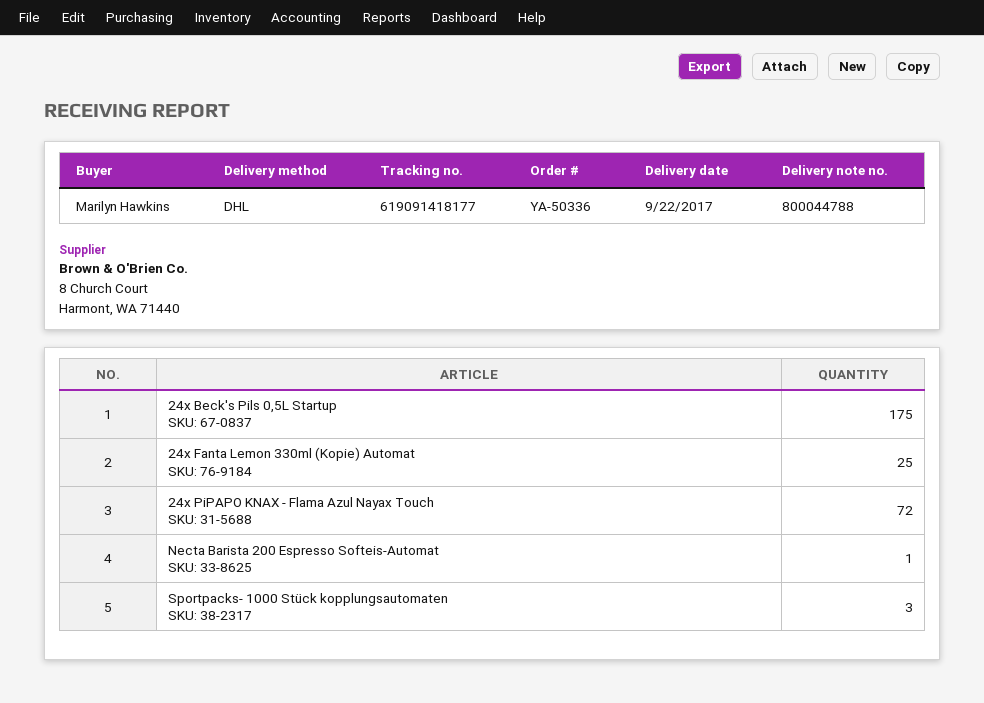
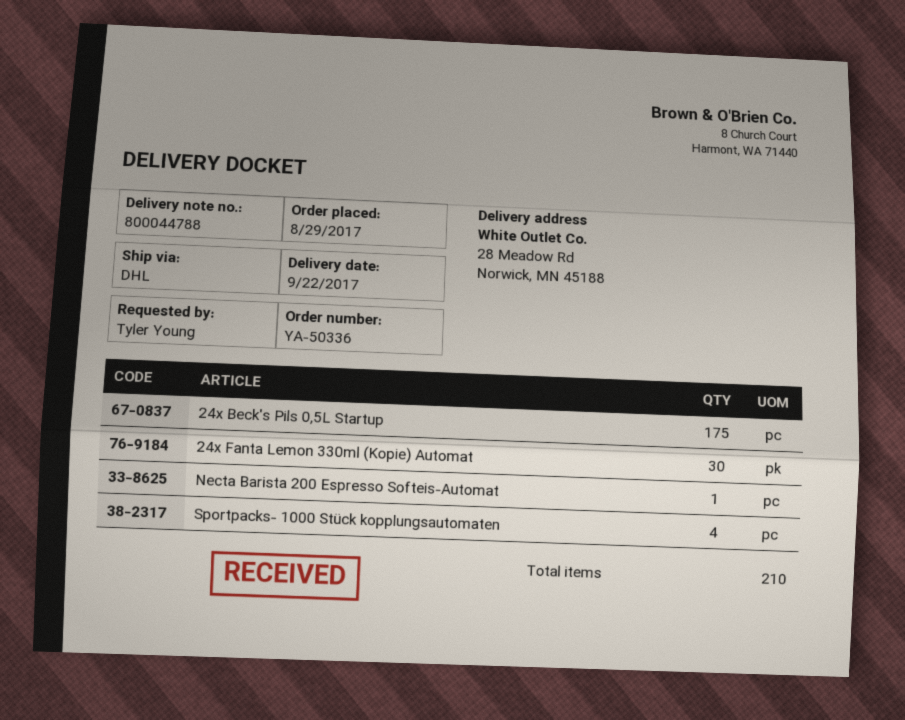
ordered by: Marilyn Hawkins -> Tyler Young
24x Fanta Lemon 330ml (Kopie) Automat: 25 -> 30
24x PiPAPO KNAX - Flama Azul Nayax Touch: 72 -> none
Sportpacks- 1000 Stück kopplungsautomaten: 3 -> 4

